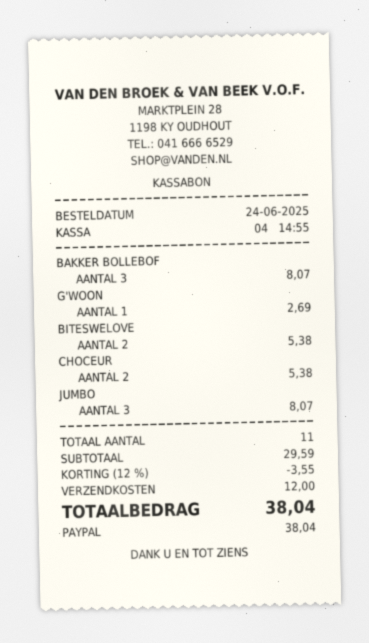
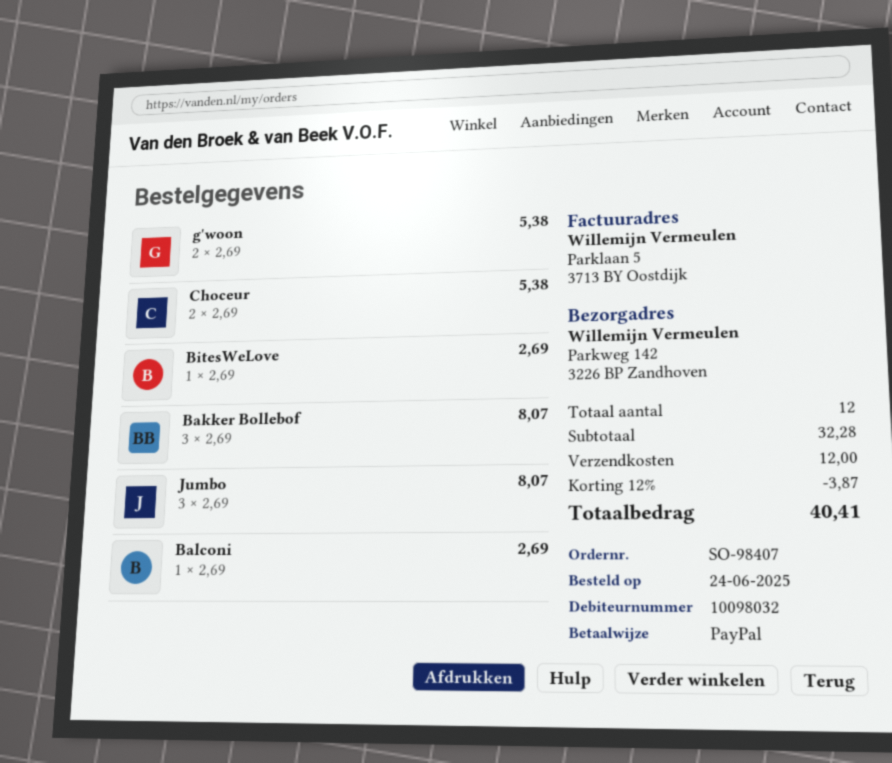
G'WOON: 1 for 2.69 -> 2 for 5.38
BITESWELOVE: 2 for 5.38 -> 1 for 2.69
Balconi: none -> 1 for 2.69
total quantity: 11 -> 12
subtotal: 29.59 -> 32.28
discount: 12% = 3.55 -> 12% = 3.87
total: 38.04 -> 40.41

